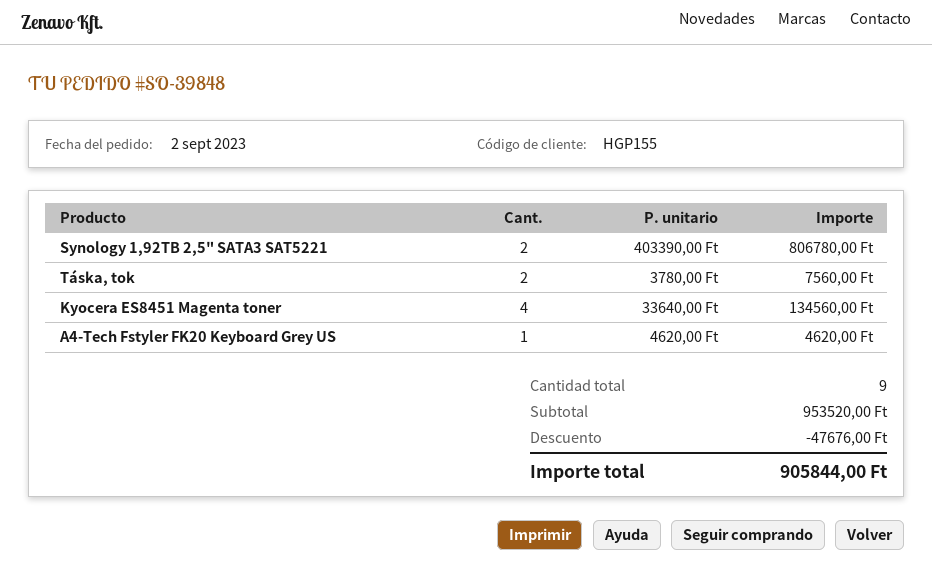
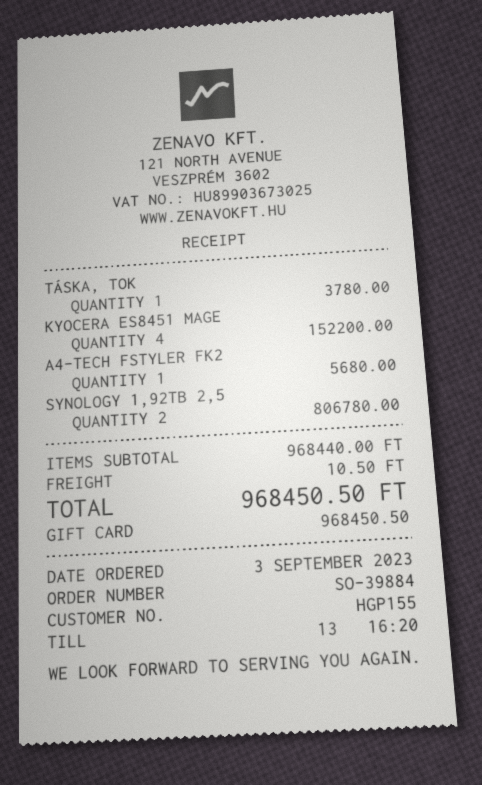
order number: SO-39848 -> SO-39884
order date: 2023-09-02 -> 2023-09-03
Táska, tok: 2 for 7560.00 -> 1 for 3780.00
Kyocera ES8451 Magenta toner: 4 for 134560.00 -> 4 for 152200.00
A4-Tech Fstyler FK20 Keyboard Grey US: 1 for 4620.00 -> 1 for 5680.00
subtotal: 953520.00 -> 968440.00
discount: 47676.00 -> none
shipping: none -> 10.50
total: 905844.00 -> 968450.50

